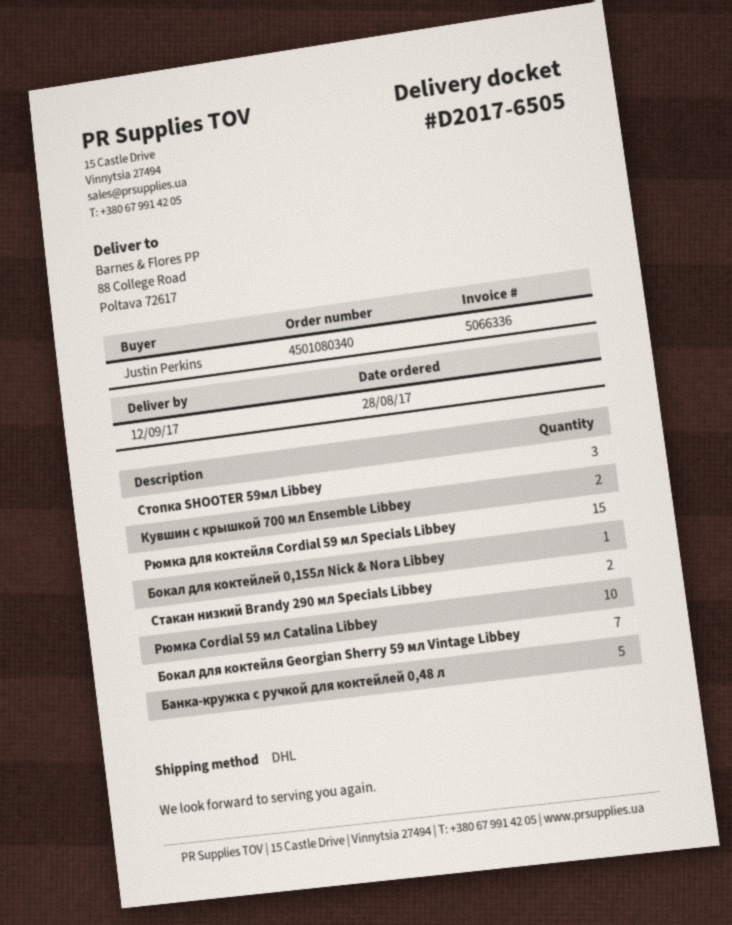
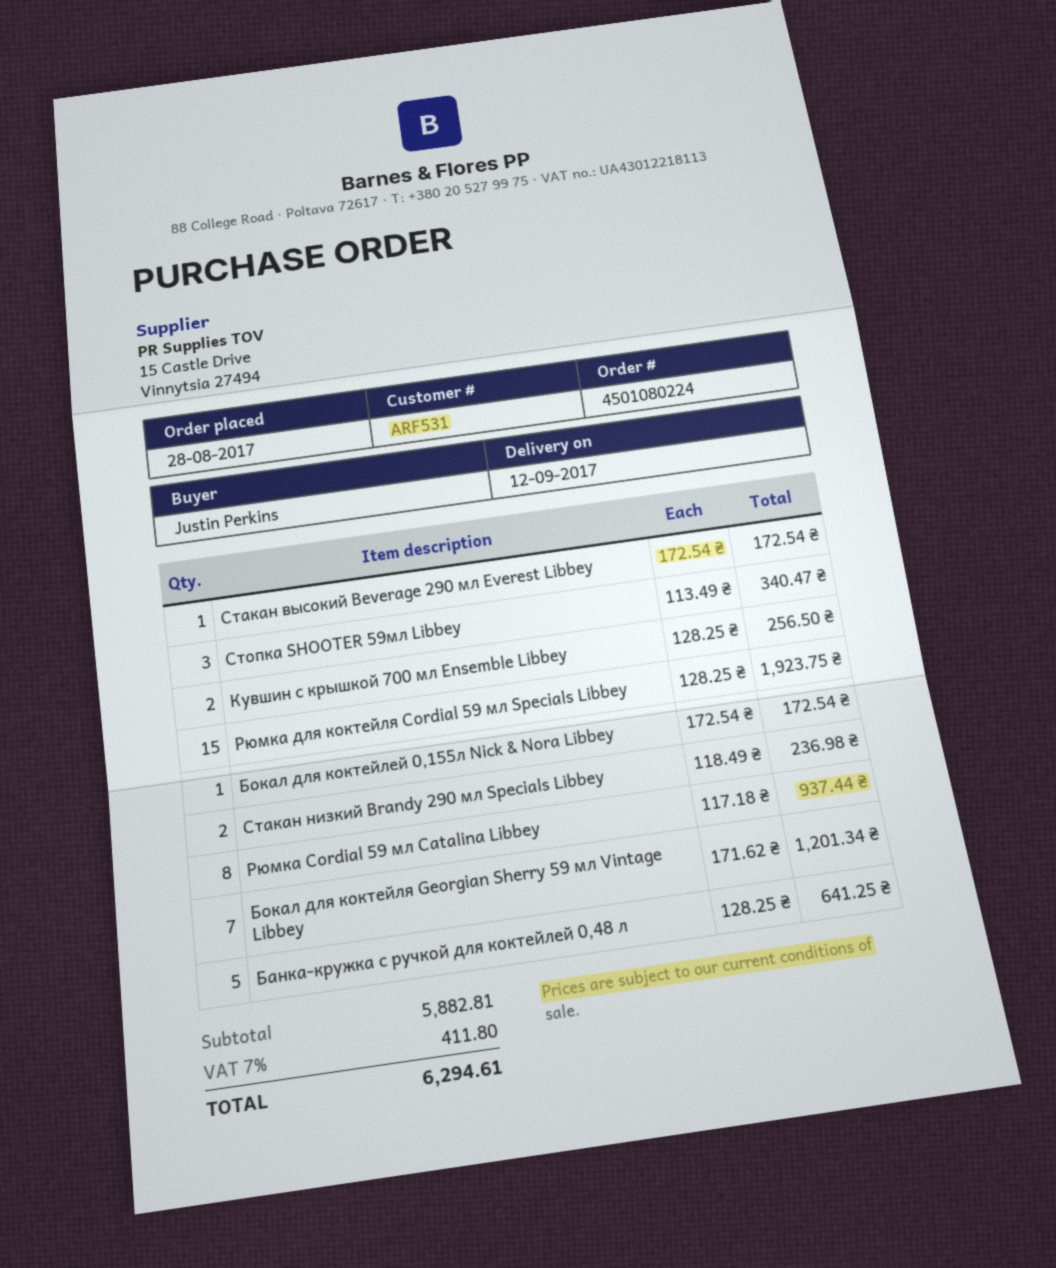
order number: 4501080340 -> 4501080224
Рюмка Cordial 59 мл Catalina Libbey: 10 -> 8
Стакан высокий Beverage 290 мл Everest Libbey: none -> 1

